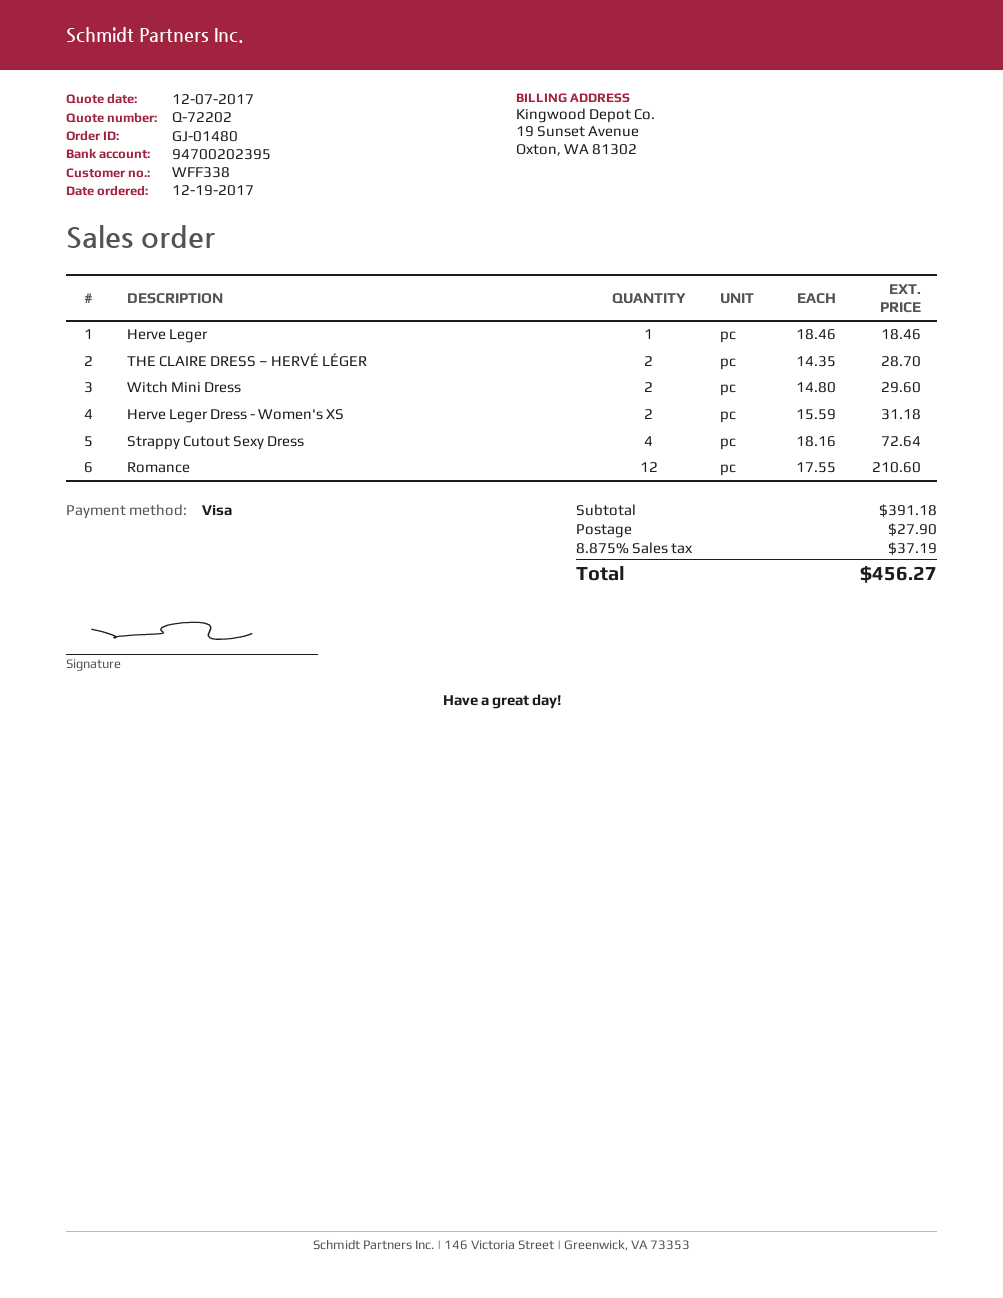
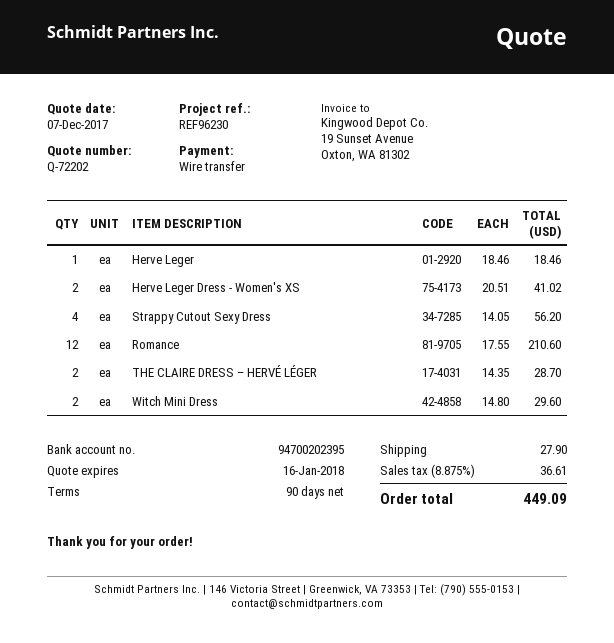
payment method: Visa -> bank transfer
Herve Leger Dress - Women's XS: 2 x 15.59 = 31.18 -> 2 x 20.51 = 41.02
Strappy Cutout Sexy Dress: 4 x 18.16 = 72.64 -> 4 x 14.05 = 56.20
tax: 8.875% = 37.19 -> 8.875% = 36.61
total: 456.27 -> 449.09

